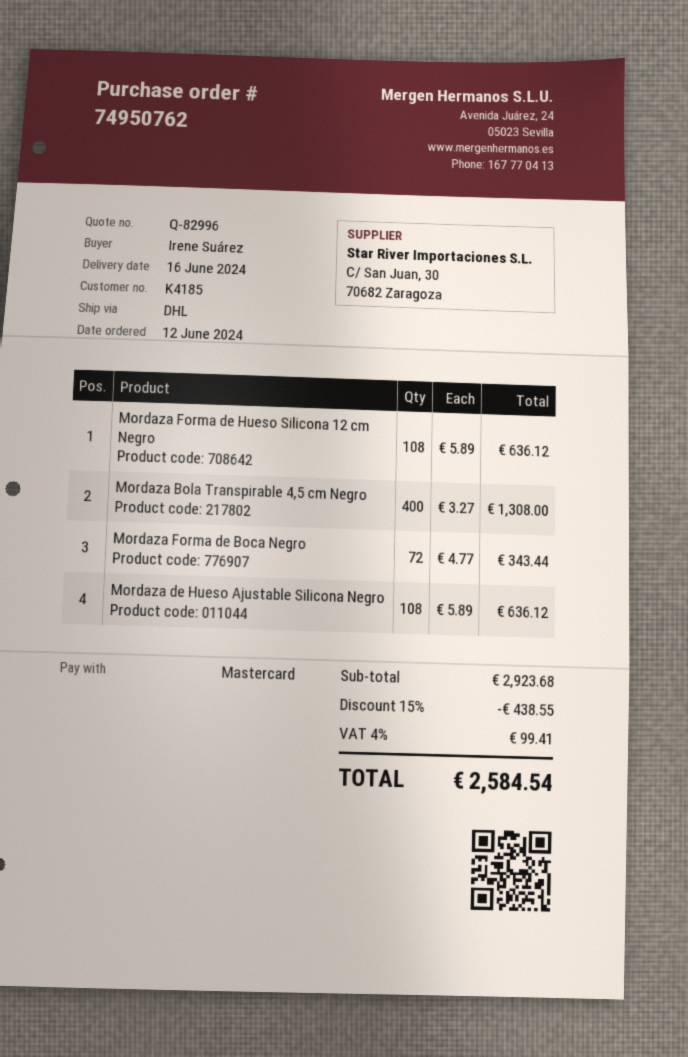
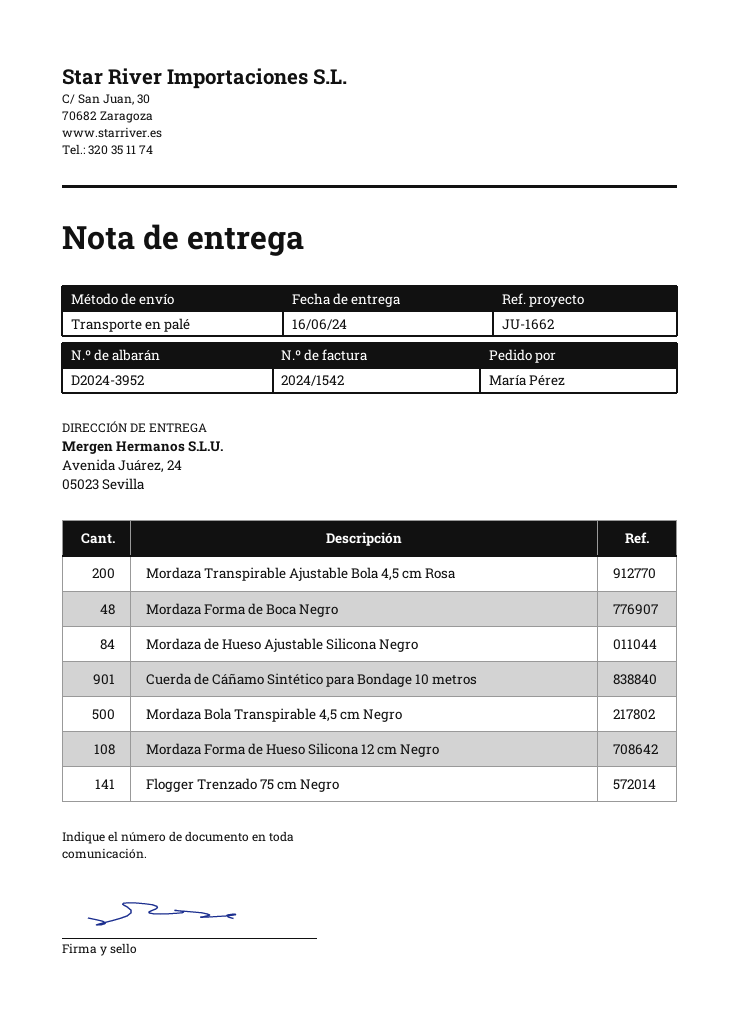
ordered by: Irene Suárez -> María Pérez
shipping method: DHL -> pallet freight
Mordaza Bola Transpirable 4,5 cm Negro: 400 -> 500
Mordaza Forma de Boca Negro: 72 -> 48
Mordaza de Hueso Ajustable Silicona Negro: 108 -> 84
Mordaza Transpirable Ajustable Bola 4,5 cm Rosa: none -> 200
Cuerda de Cáñamo Sintético para Bondage 10 metros: none -> 901
Flogger Trenzado 75 cm Negro: none -> 141

